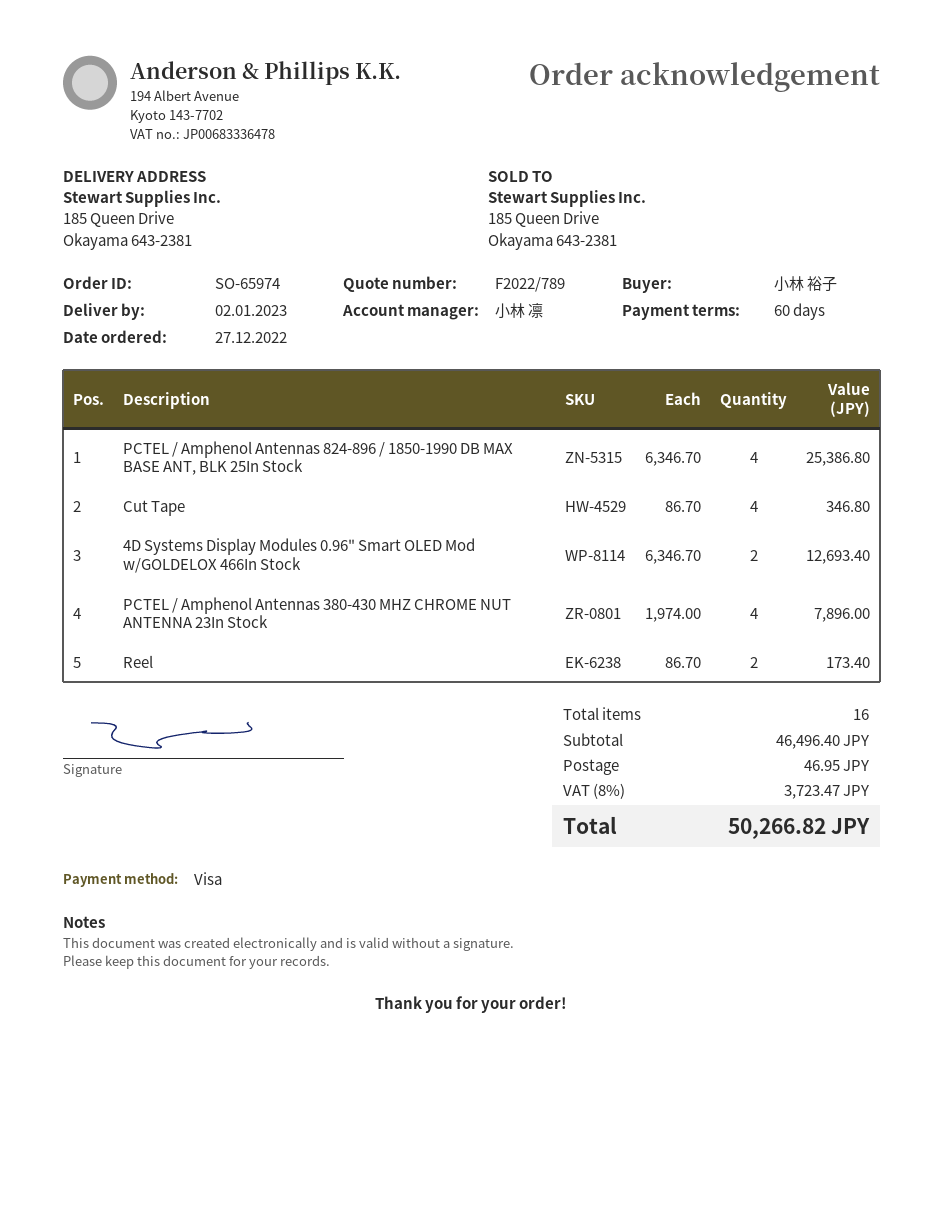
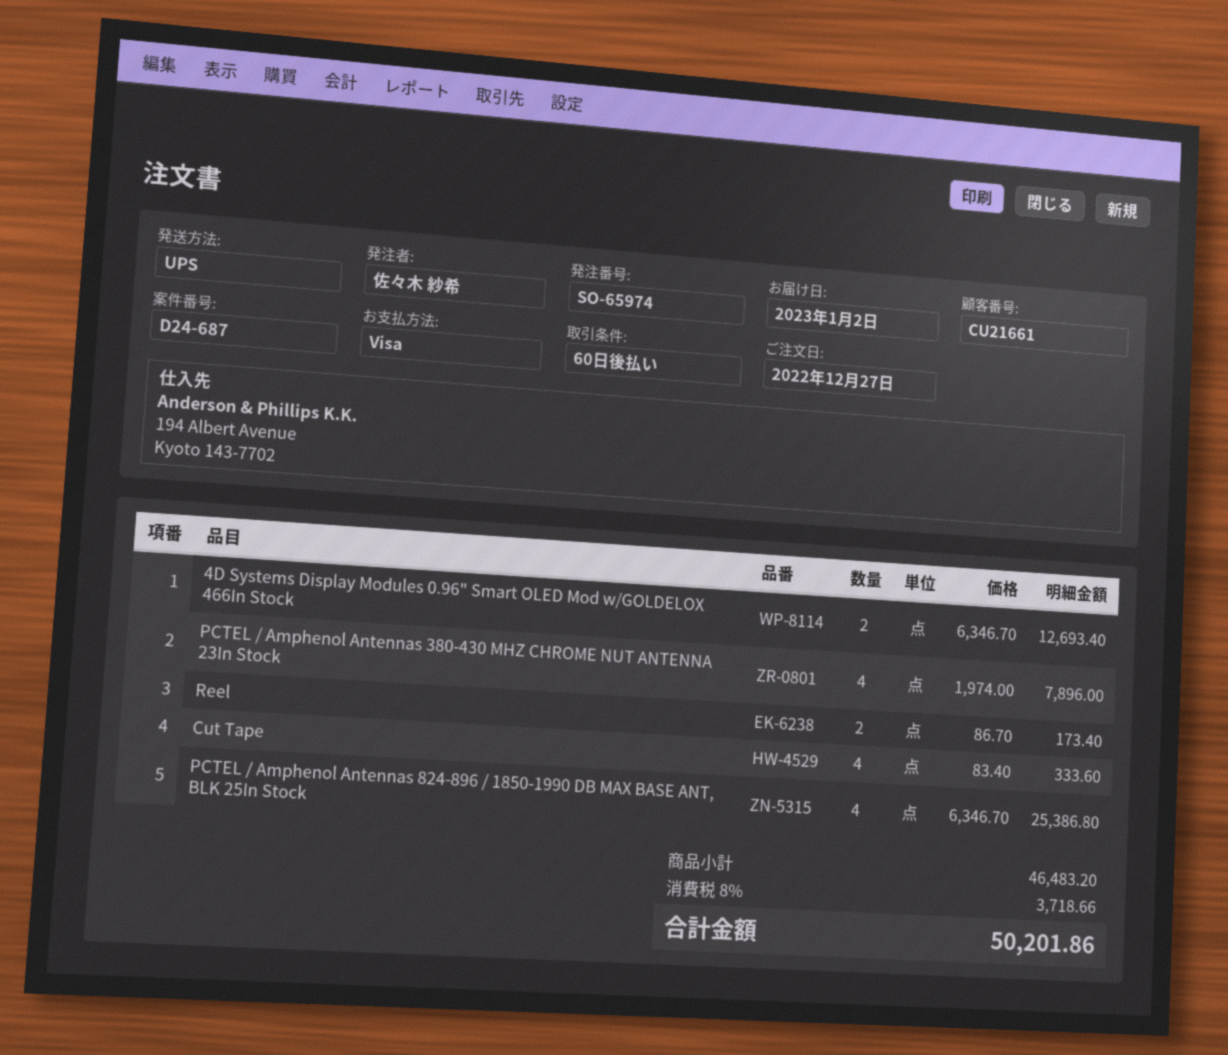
ordered by: 小林 裕子 -> 佐々木 紗希
Cut Tape: 4 x 86.70 = 346.80 -> 4 x 83.40 = 333.60
subtotal: 46496.40 -> 46483.20
shipping: 46.95 -> none
tax: 8% = 3723.47 -> 8% = 3718.66
total: 50266.82 -> 50201.86

